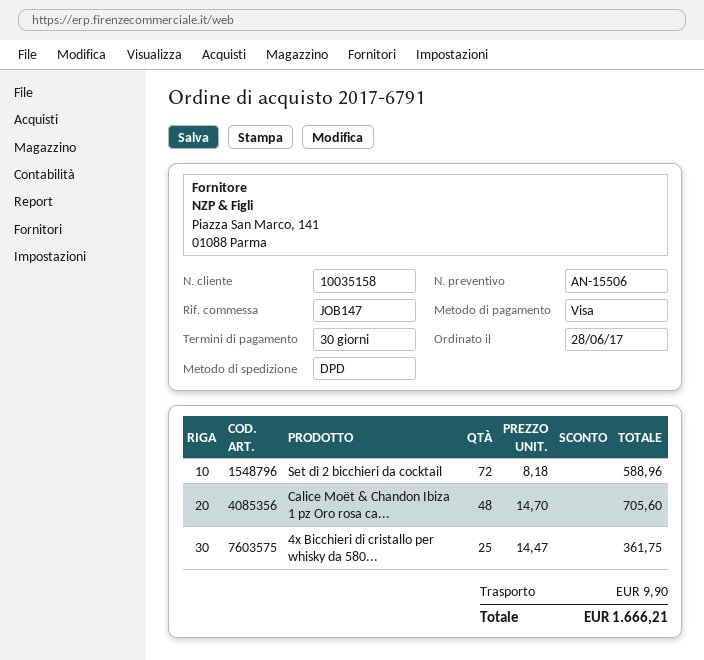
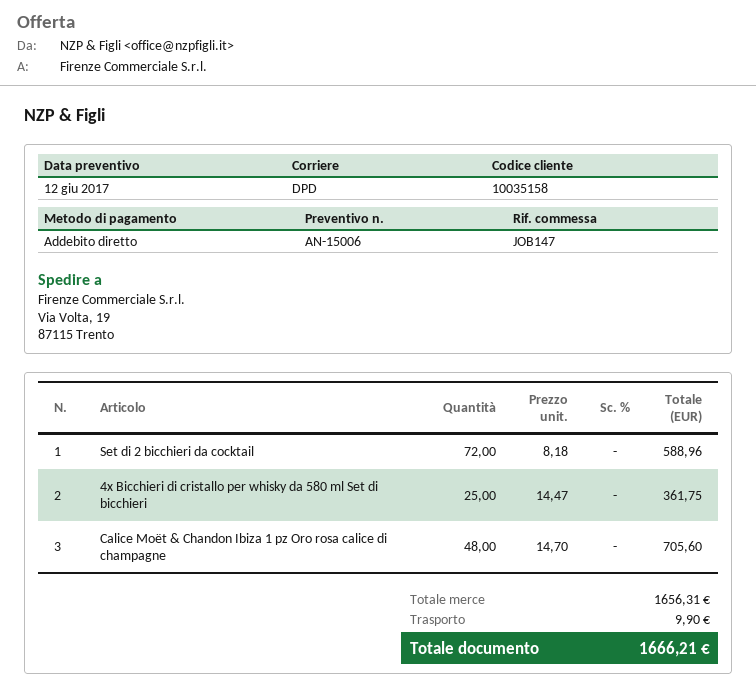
quote number: AN-15506 -> AN-15006
payment method: Visa -> direct debit

